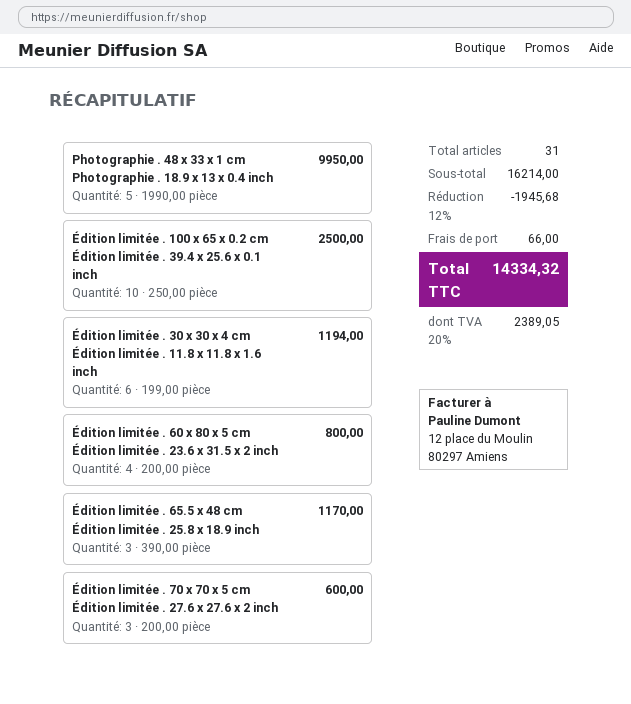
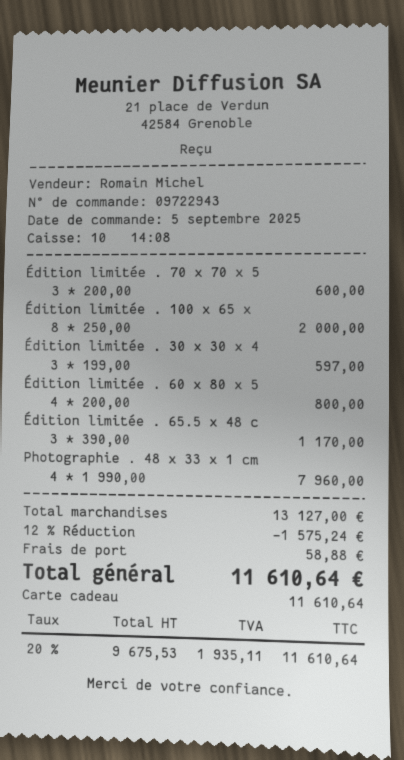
Photographie . 48 x 33 x 1 cm Photographie . 18.9 x 13 x 0.4 inch: 5 x 1990.00 = 9950.00 -> 4 x 1990.00 = 7960.00
Édition limitée . 100 x 65 x 0.2 cm Édition limitée . 39.4 x 25.6 x 0.1 inch: 10 x 250.00 = 2500.00 -> 8 x 250.00 = 2000.00
Édition limitée . 30 x 30 x 4 cm Édition limitée . 11.8 x 11.8 x 1.6 inch: 6 x 199.00 = 1194.00 -> 3 x 199.00 = 597.00
subtotal: 16214.00 -> 13127.00
discount: 12% = 1945.68 -> 12% = 1575.24
shipping: 66.00 -> 58.88
tax: 20% = 2389.05 -> 20% = 1935.11
total: 14334.32 -> 11610.64

